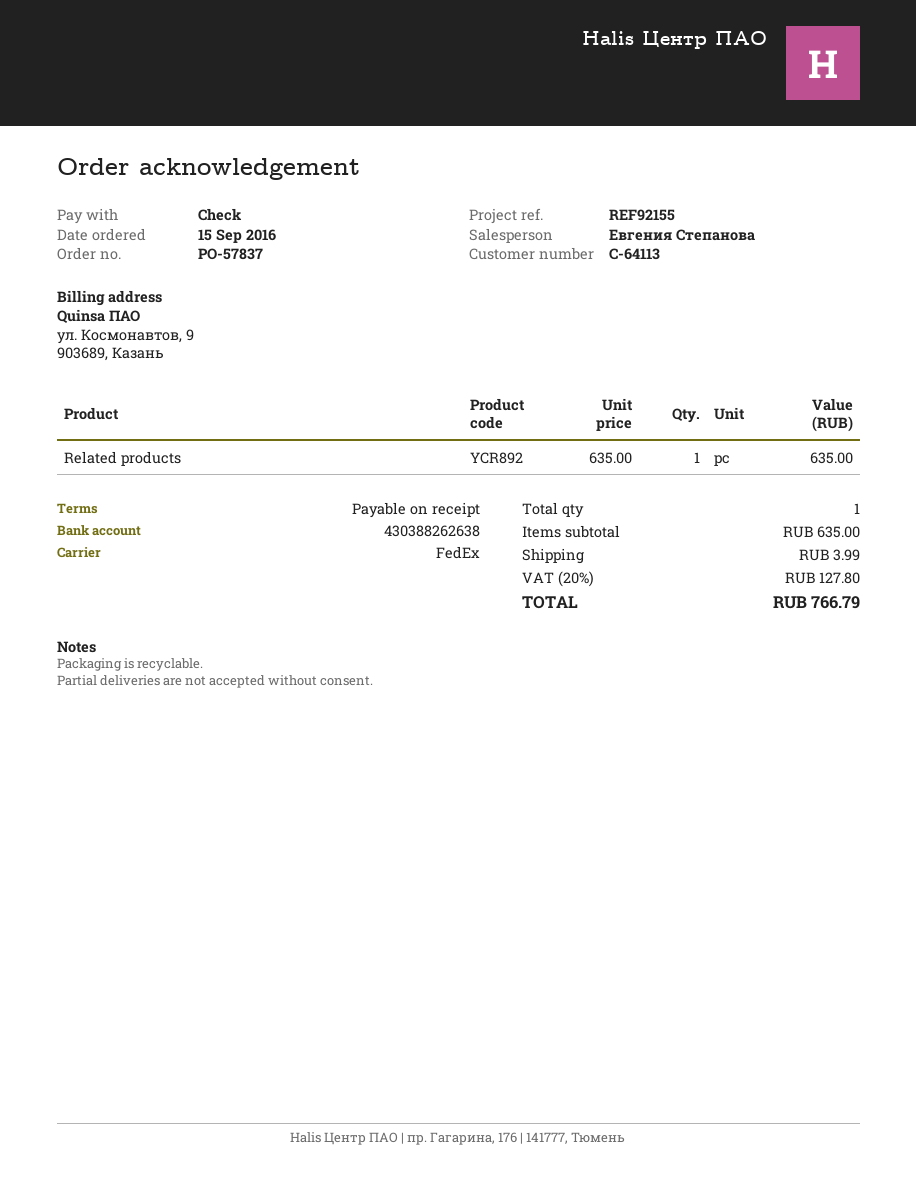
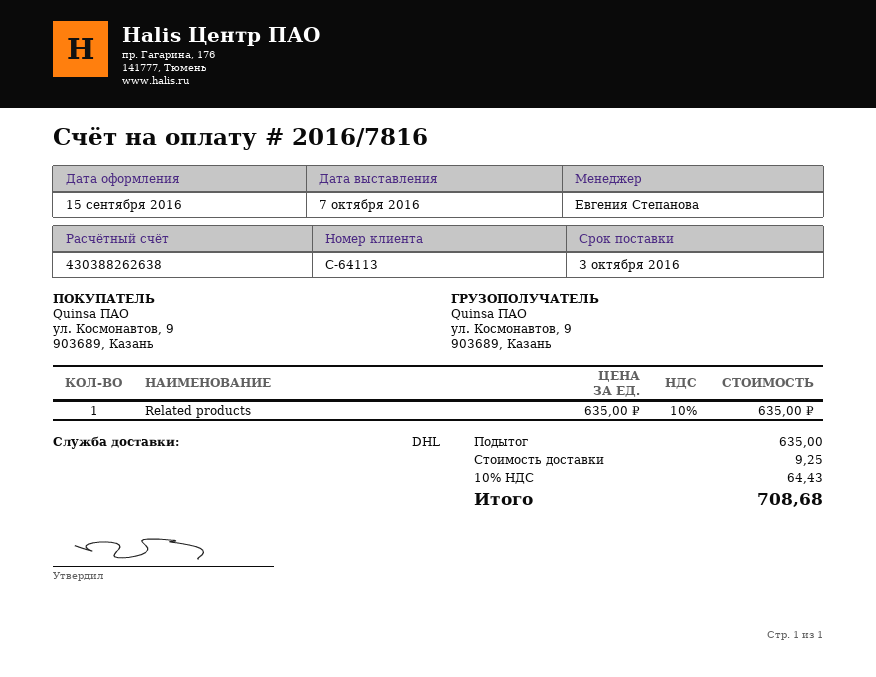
shipping method: FedEx -> DHL
shipping: 3.99 -> 9.25
tax: 20% = 127.80 -> 10% = 64.43
total: 766.79 -> 708.68

